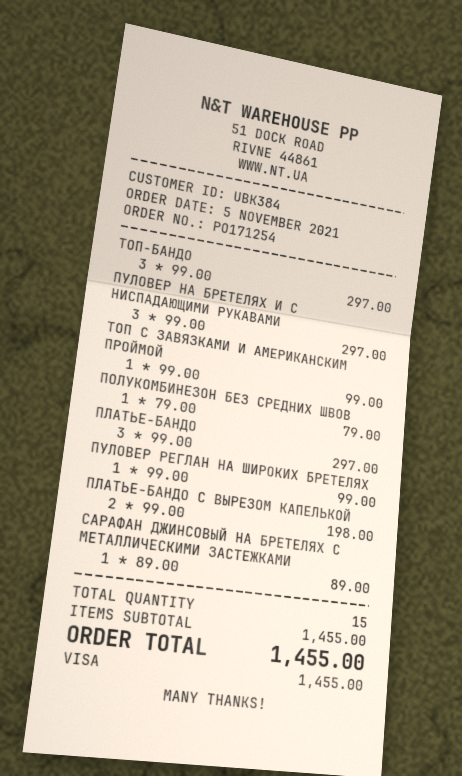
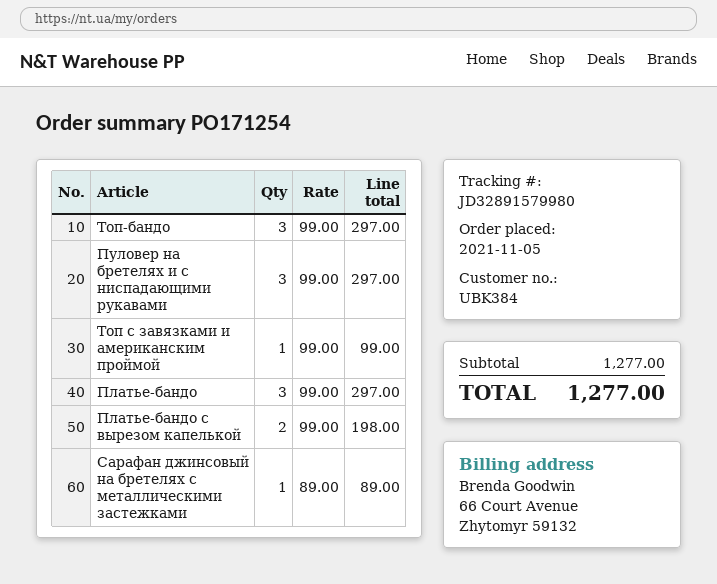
ПОЛУКОМБИНЕЗОН БЕЗ СРЕДНИХ ШВОВ: 1 x 79.00 = 79.00 -> none
ПУЛОВЕР РЕГЛАН НА ШИРОКИХ БРЕТЕЛЯХ: 1 x 99.00 = 99.00 -> none
subtotal: 1455.00 -> 1277.00
total: 1455.00 -> 1277.00

